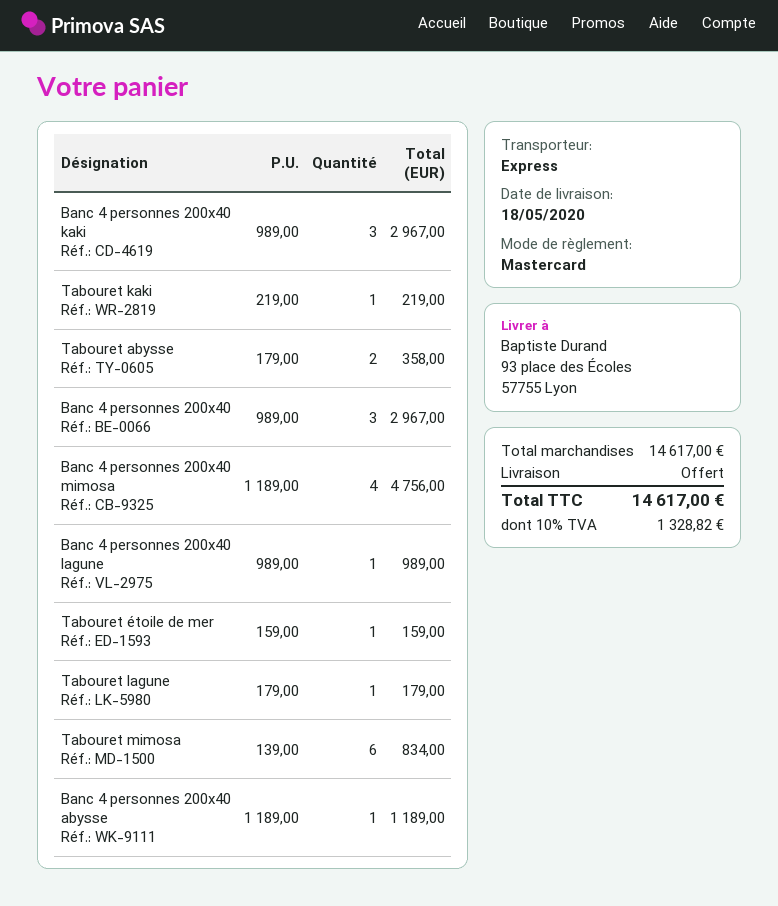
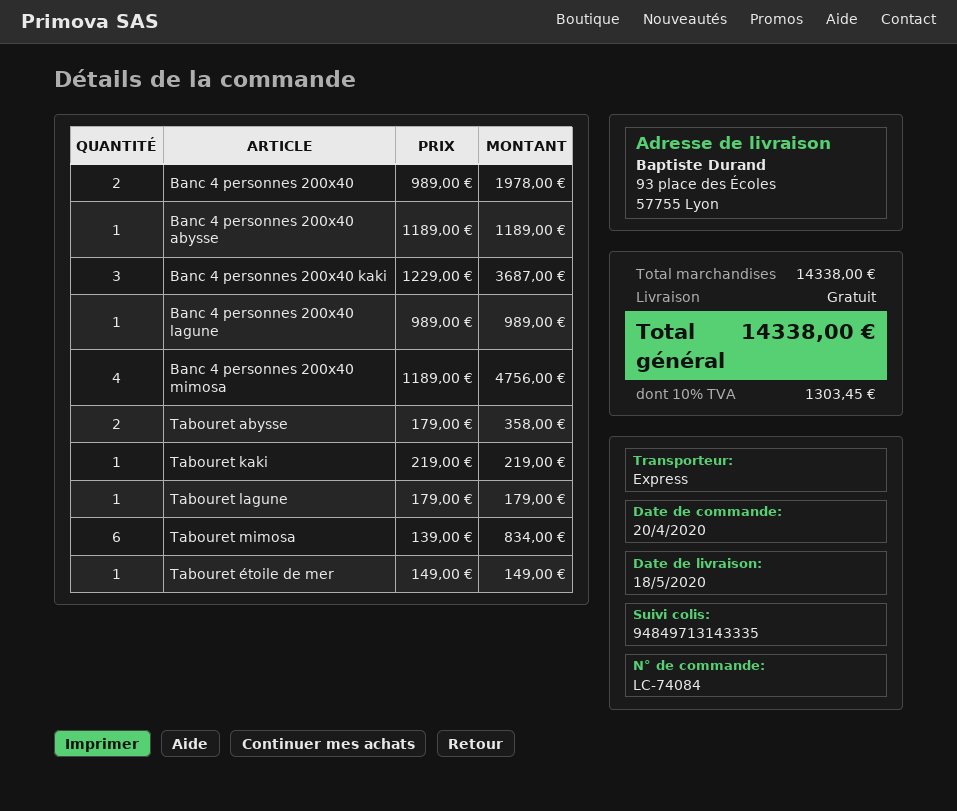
Banc 4 personnes 200x40 kaki: 3 x 989.00 = 2967.00 -> 3 x 1229.00 = 3687.00
Banc 4 personnes 200x40: 3 x 989.00 = 2967.00 -> 2 x 989.00 = 1978.00
Tabouret étoile de mer: 1 x 159.00 = 159.00 -> 1 x 149.00 = 149.00
subtotal: 14617.00 -> 14338.00
tax: 10% = 1328.82 -> 10% = 1303.45
total: 14617.00 -> 14338.00

